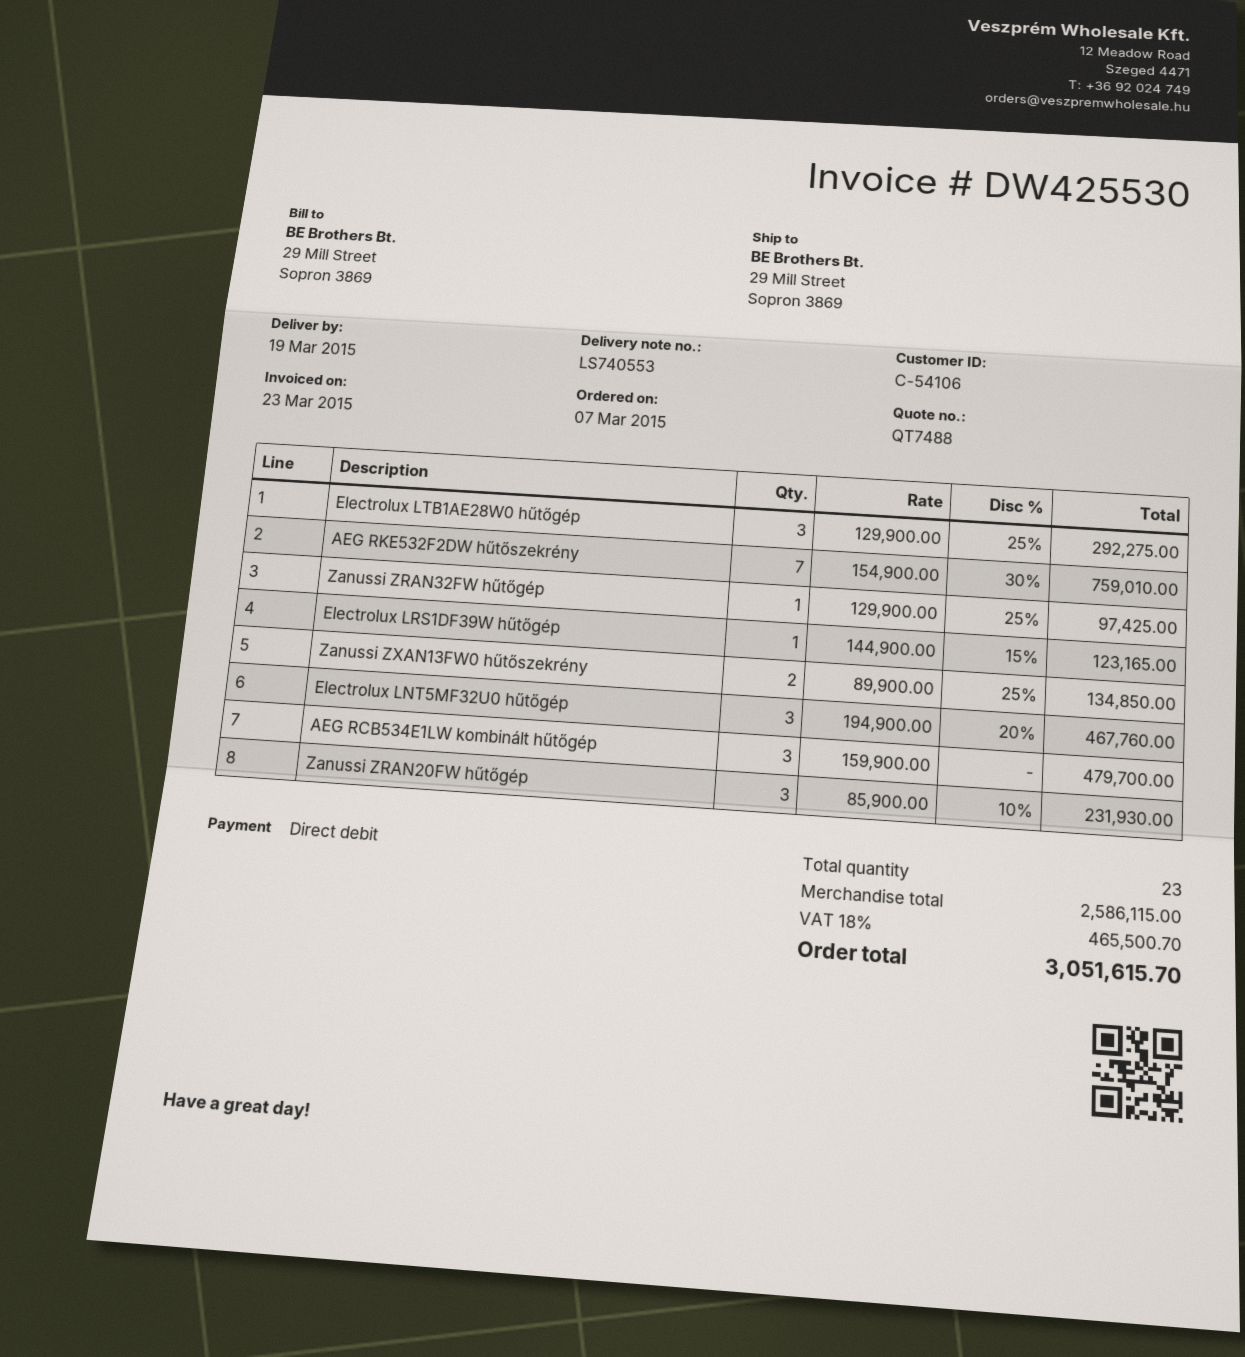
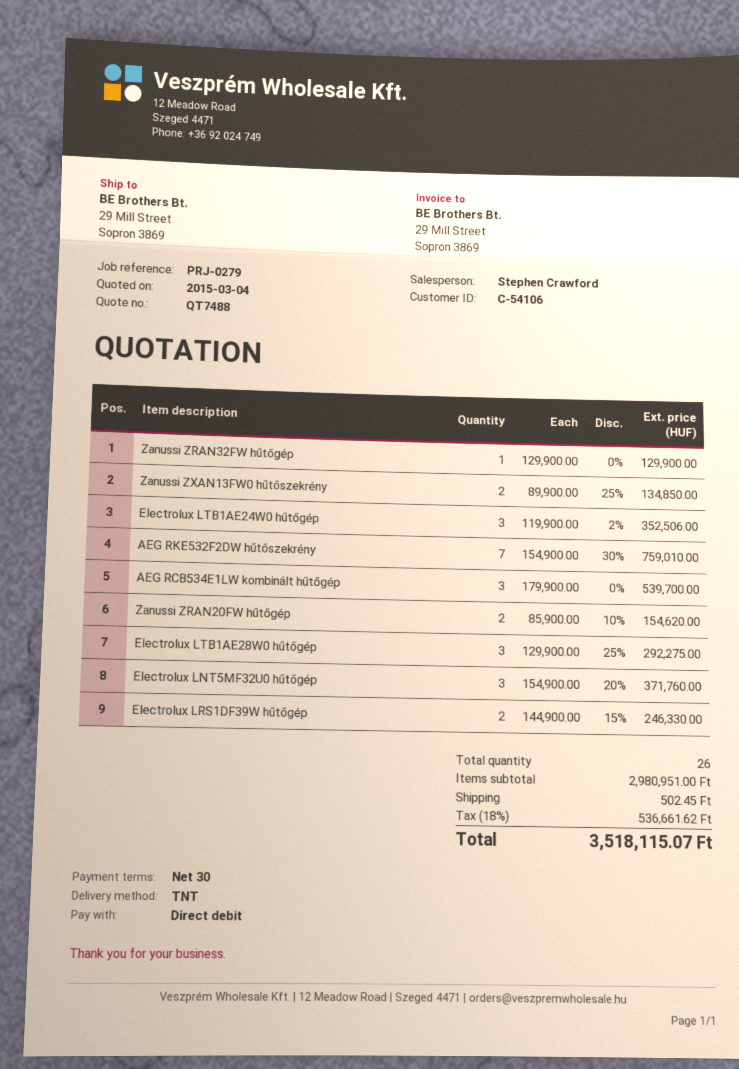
Zanussi ZRAN32FW hűtőgép: 1 x 129900.00 - 25% = 97425.00 -> 1 x 129900.00 = 129900.00
Electrolux LRS1DF39W hűtőgép: 1 x 144900.00 - 15% = 123165.00 -> 2 x 144900.00 - 15% = 246330.00
Electrolux LNT5MF32U0 hűtőgép: 3 x 194900.00 - 20% = 467760.00 -> 3 x 154900.00 - 20% = 371760.00
AEG RCB534E1LW kombinált hűtőgép: 3 x 159900.00 = 479700.00 -> 3 x 179900.00 = 539700.00
Zanussi ZRAN20FW hűtőgép: 3 x 85900.00 - 10% = 231930.00 -> 2 x 85900.00 - 10% = 154620.00
Electrolux LTB1AE24W0 hűtőgép: none -> 3 x 119900.00 - 2% = 352506.00
total quantity: 23 -> 26
subtotal: 2586115.00 -> 2980951.00
shipping: none -> 502.45
tax: 18% = 465500.70 -> 18% = 536661.62
total: 3051615.70 -> 3518115.07

